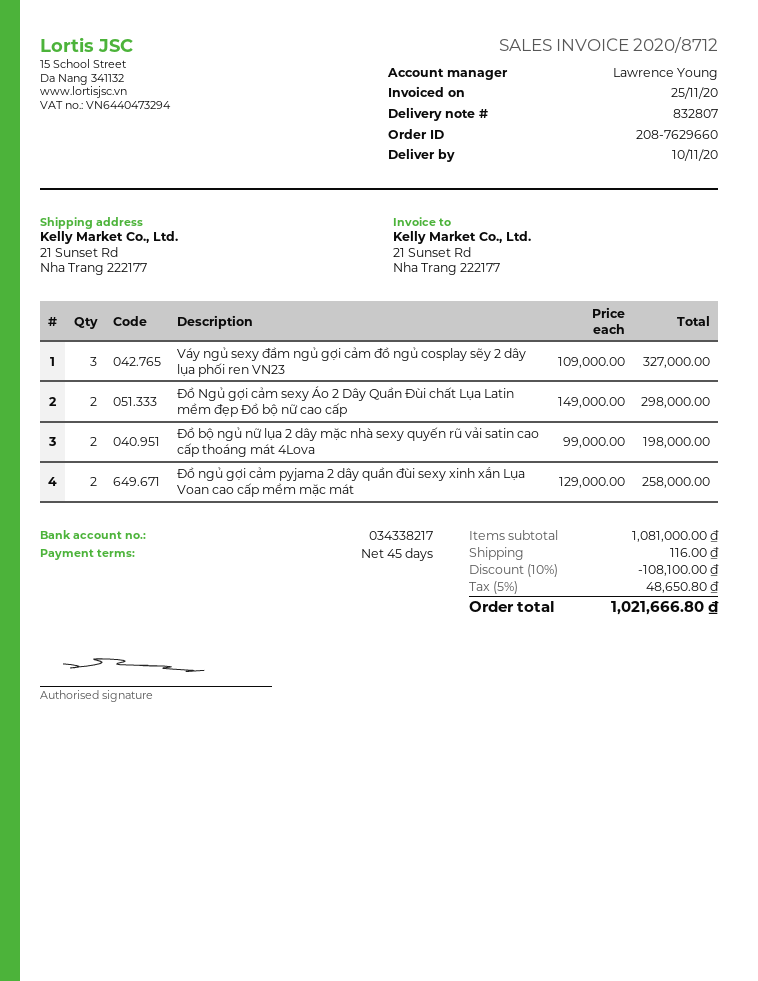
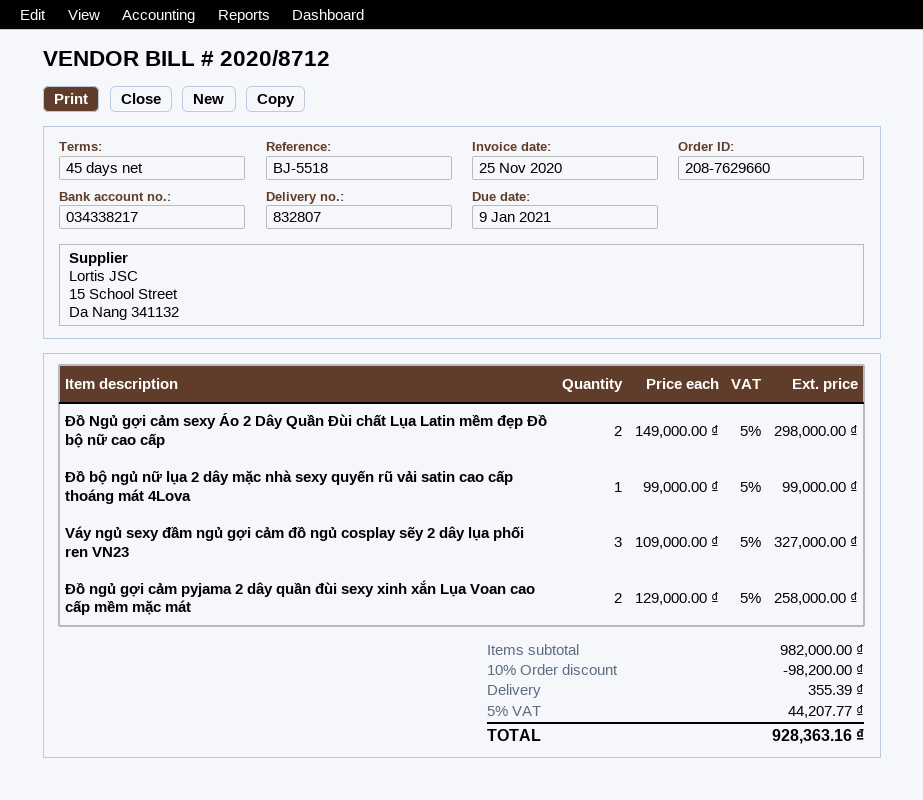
Đồ bộ ngủ nữ lụa 2 dây mặc nhà sexy quyến rũ vải satin cao cấp thoáng mát 4Lova: 2 x 99000.00 = 198000.00 -> 1 x 99000.00 = 99000.00
subtotal: 1081000.00 -> 982000.00
discount: 10% = 108100.00 -> 10% = 98200.00
shipping: 116.00 -> 355.39
tax: 5% = 48650.80 -> 5% = 44207.77
total: 1021666.80 -> 928363.16

